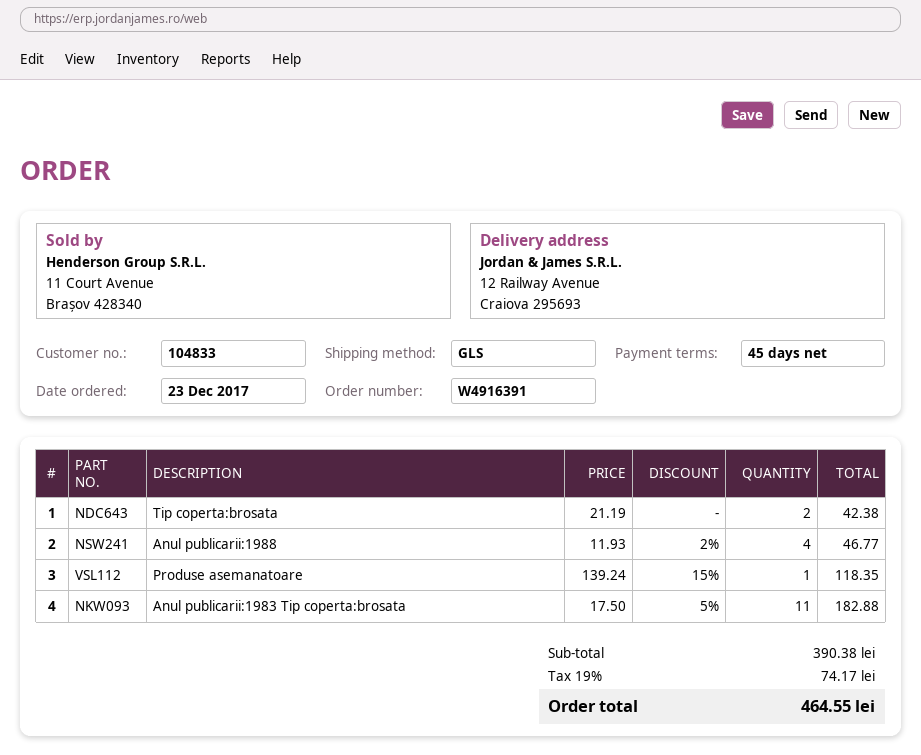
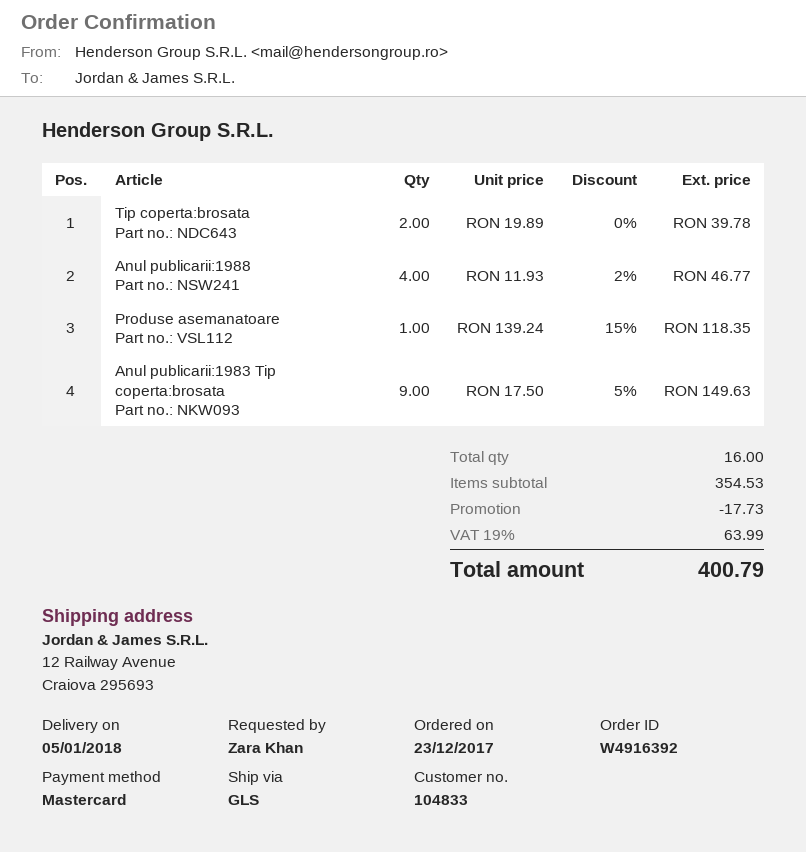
order number: W4916391 -> W4916392
Tip coperta:brosata: 2 x 21.19 = 42.38 -> 2 x 19.89 = 39.78
Anul publicarii:1983 Tip coperta:brosata: 11 x 17.50 - 5% = 182.88 -> 9 x 17.50 - 5% = 149.63
subtotal: 390.38 -> 354.53
discount: none -> 17.73
tax: 19% = 74.17 -> 19% = 63.99
total: 464.55 -> 400.79

